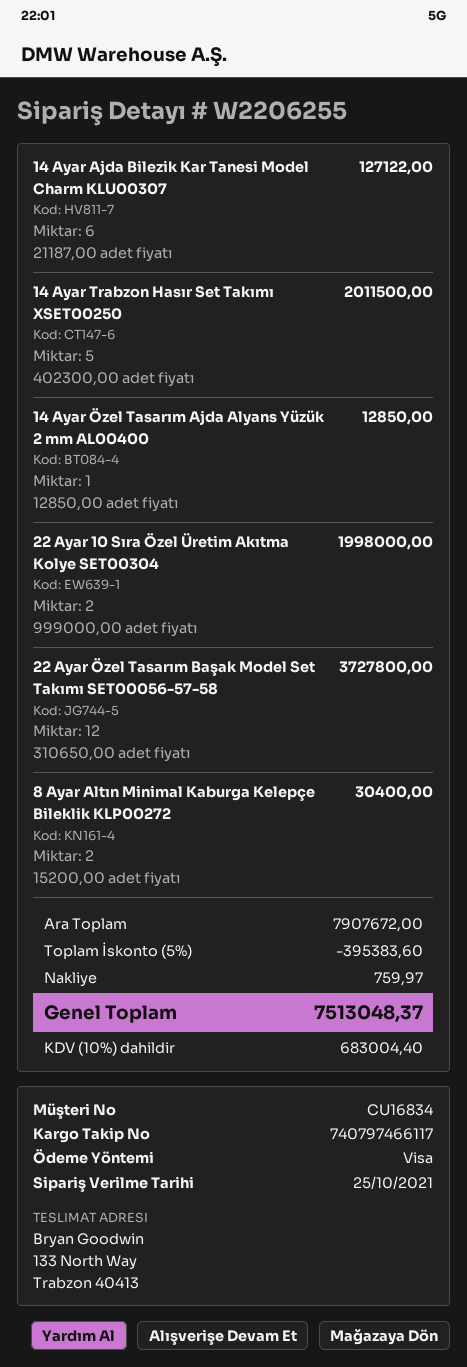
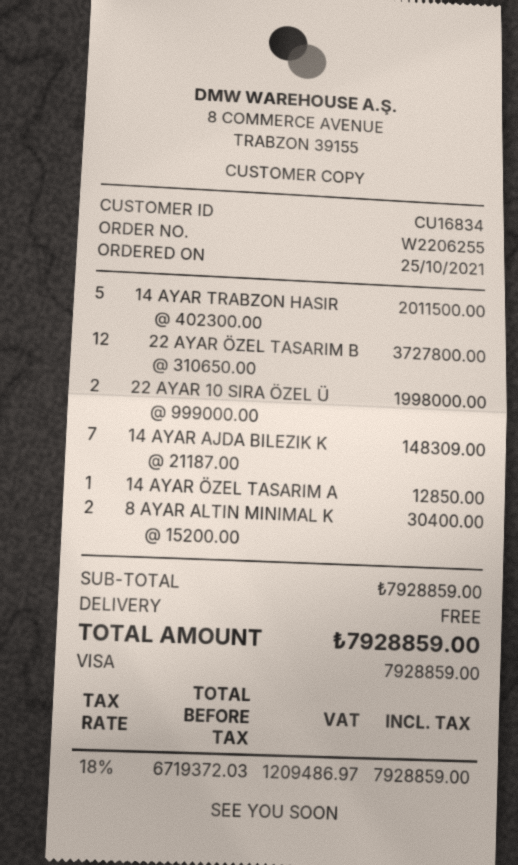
14 Ayar Ajda Bilezik Kar Tanesi Model Charm KLU00307: 6 x 21187.00 = 127122.00 -> 7 x 21187.00 = 148309.00
subtotal: 7907672.00 -> 7928859.00
discount: 5% = 395383.60 -> none
shipping: 759.97 -> 0.00
tax: 10% = 683004.40 -> 18% = 1209486.97
total: 7513048.37 -> 7928859.00

